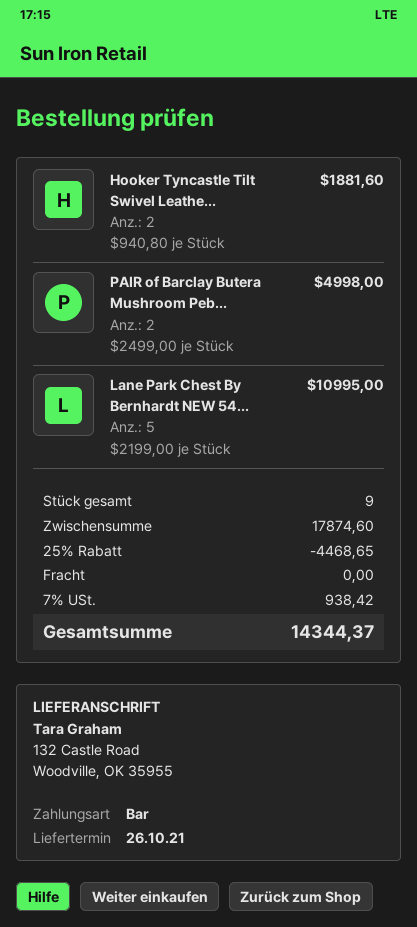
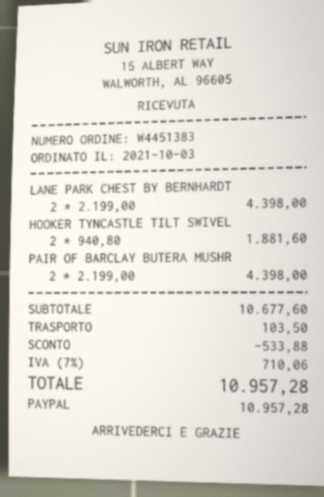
payment method: cash -> PayPal
PAIR of Barclay Butera Mushroom Peb...: 2 x 2499.00 = 4998.00 -> 2 x 2199.00 = 4398.00
Lane Park Chest By Bernhardt NEW 54...: 5 x 2199.00 = 10995.00 -> 2 x 2199.00 = 4398.00
subtotal: 17874.60 -> 10677.60
discount: 4468.65 -> 533.88
shipping: 0.00 -> 103.50
tax: 7% = 938.42 -> 7% = 710.06
total: 14344.37 -> 10957.28

